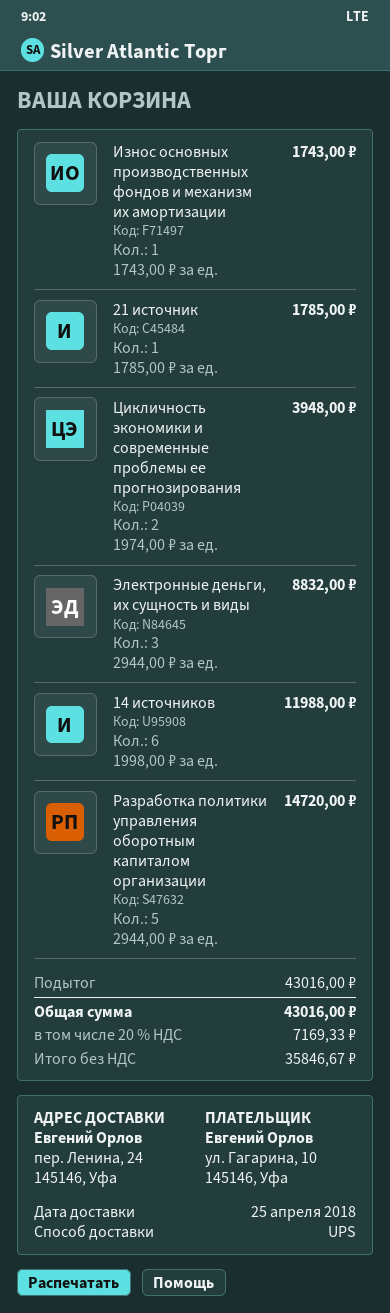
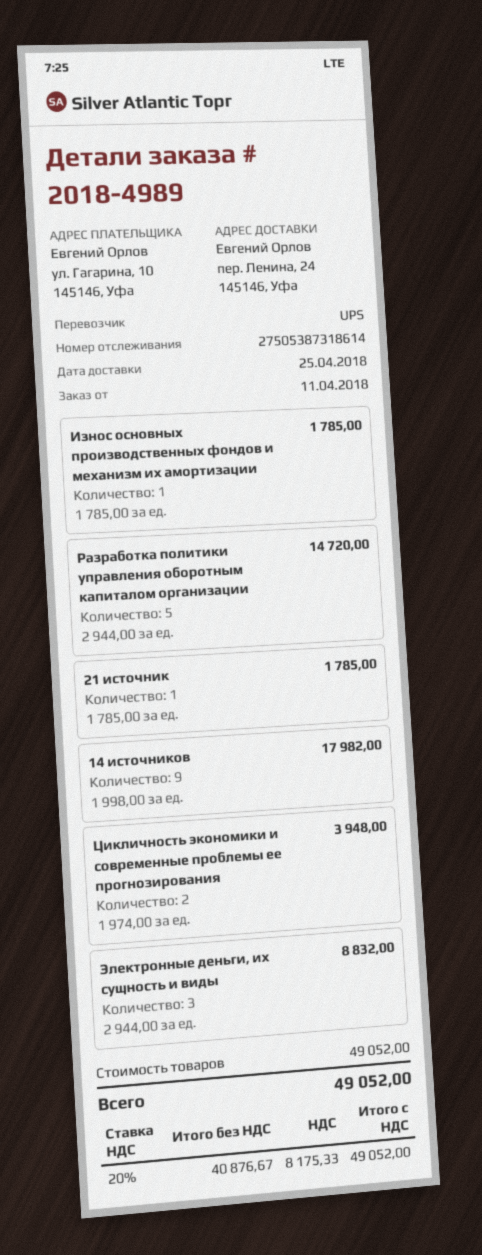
Износ основных производственных фондов и механизм их амортизации: 1 x 1743.00 = 1743.00 -> 1 x 1785.00 = 1785.00
14 источников: 6 x 1998.00 = 11988.00 -> 9 x 1998.00 = 17982.00
subtotal: 43016.00 -> 49052.00
net: 35846.67 -> 40876.67
tax: 20% = 7169.33 -> 20% = 8175.33
total: 43016.00 -> 49052.00

